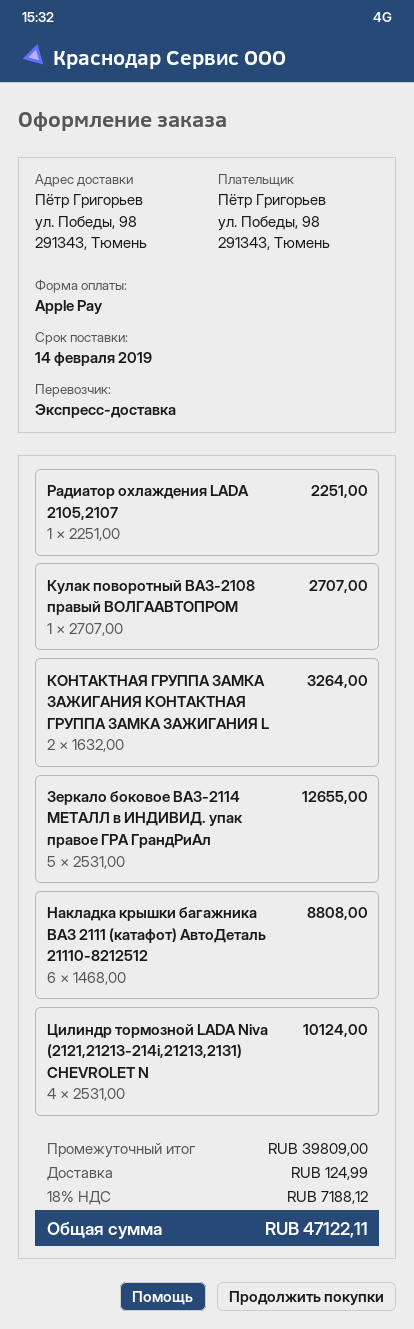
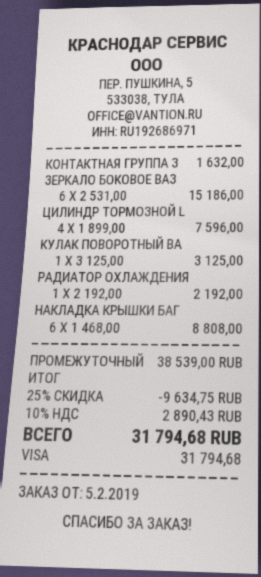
payment method: Apple Pay -> Visa
Радиатор охлаждения LADA 2105,2107: 1 x 2251.00 = 2251.00 -> 1 x 2192.00 = 2192.00
Кулак поворотный ВАЗ-2108 правый ВОЛГААВТОПРОМ: 1 x 2707.00 = 2707.00 -> 1 x 3125.00 = 3125.00
КОНТАКТНАЯ ГРУППА ЗАМКА ЗАЖИГАНИЯ КОНТАКТНАЯ ГРУППА ЗАМКА ЗАЖИГАНИЯ L: 2 x 1632.00 = 3264.00 -> 1 x 1632.00 = 1632.00
Зеркало боковое ВАЗ-2114 МЕТАЛЛ в ИНДИВИД. упак правое ГРА ГрандРиАл: 5 x 2531.00 = 12655.00 -> 6 x 2531.00 = 15186.00
Цилиндр тормозной LADA Niva (2121,21213-214i,21213,2131) CHEVROLET N: 4 x 2531.00 = 10124.00 -> 4 x 1899.00 = 7596.00
subtotal: 39809.00 -> 38539.00
discount: none -> 25% = 9634.75
shipping: 124.99 -> none
tax: 18% = 7188.12 -> 10% = 2890.43
total: 47122.11 -> 31794.68

